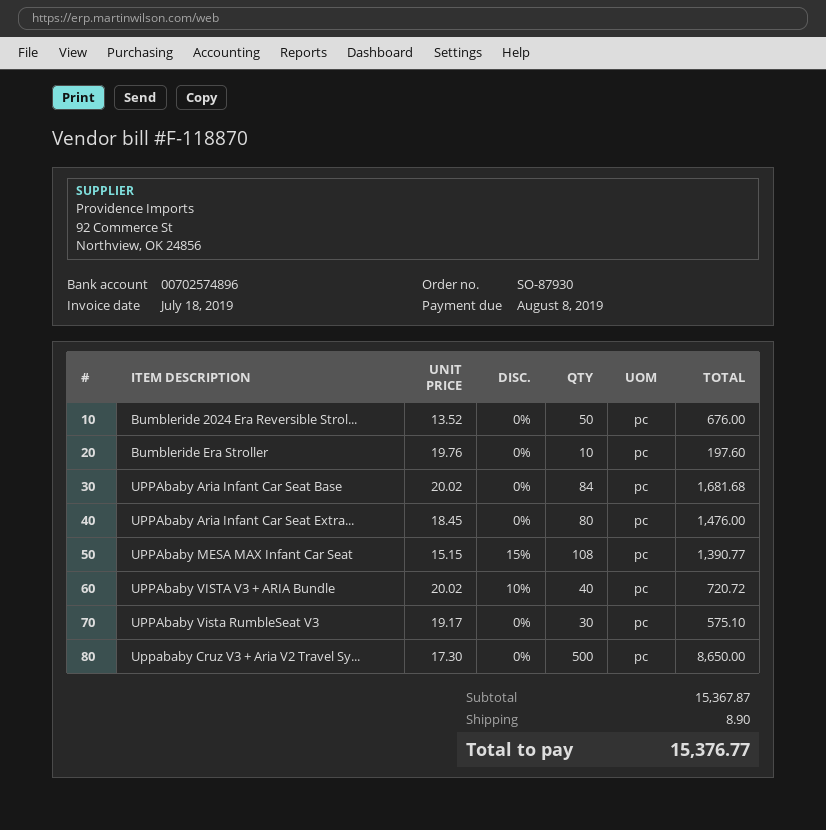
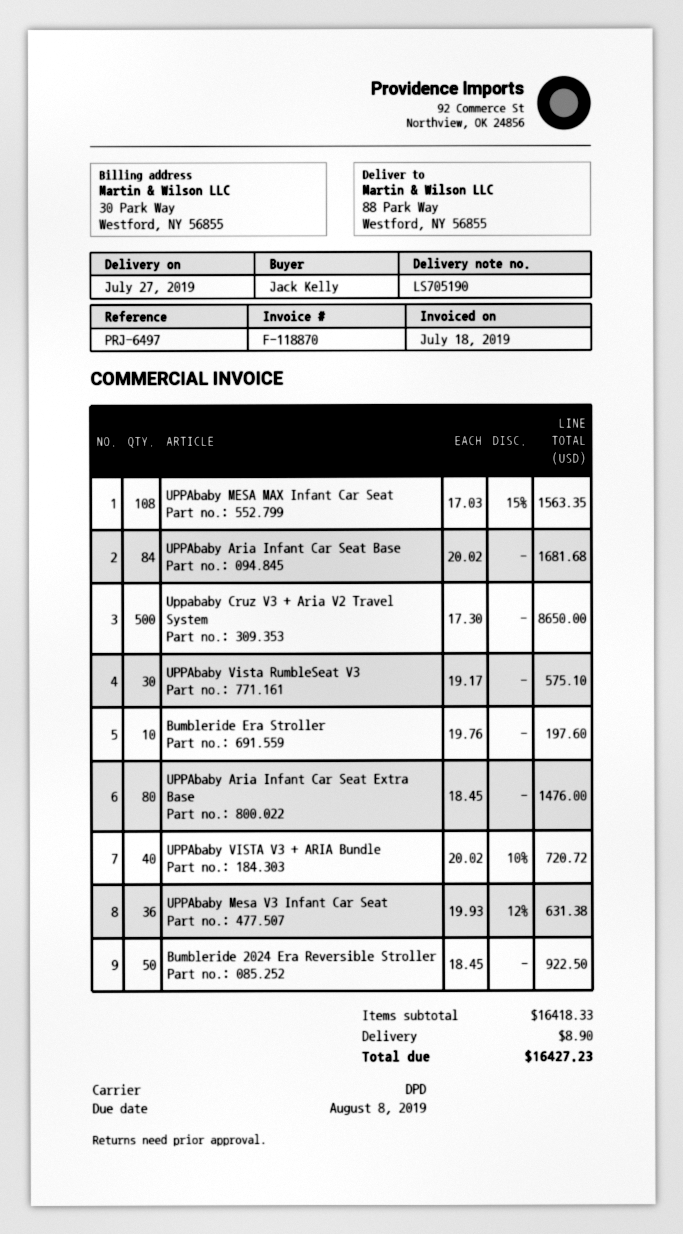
Bumbleride 2024 Era Reversible Strol...: 50 x 13.52 = 676.00 -> 50 x 18.45 = 922.50
UPPAbaby MESA MAX Infant Car Seat: 108 x 15.15 - 15% = 1390.77 -> 108 x 17.03 - 15% = 1563.35
UPPAbaby Mesa V3 Infant Car Seat: none -> 36 x 19.93 - 12% = 631.38
subtotal: 15367.87 -> 16418.33
total: 15376.77 -> 16427.23

